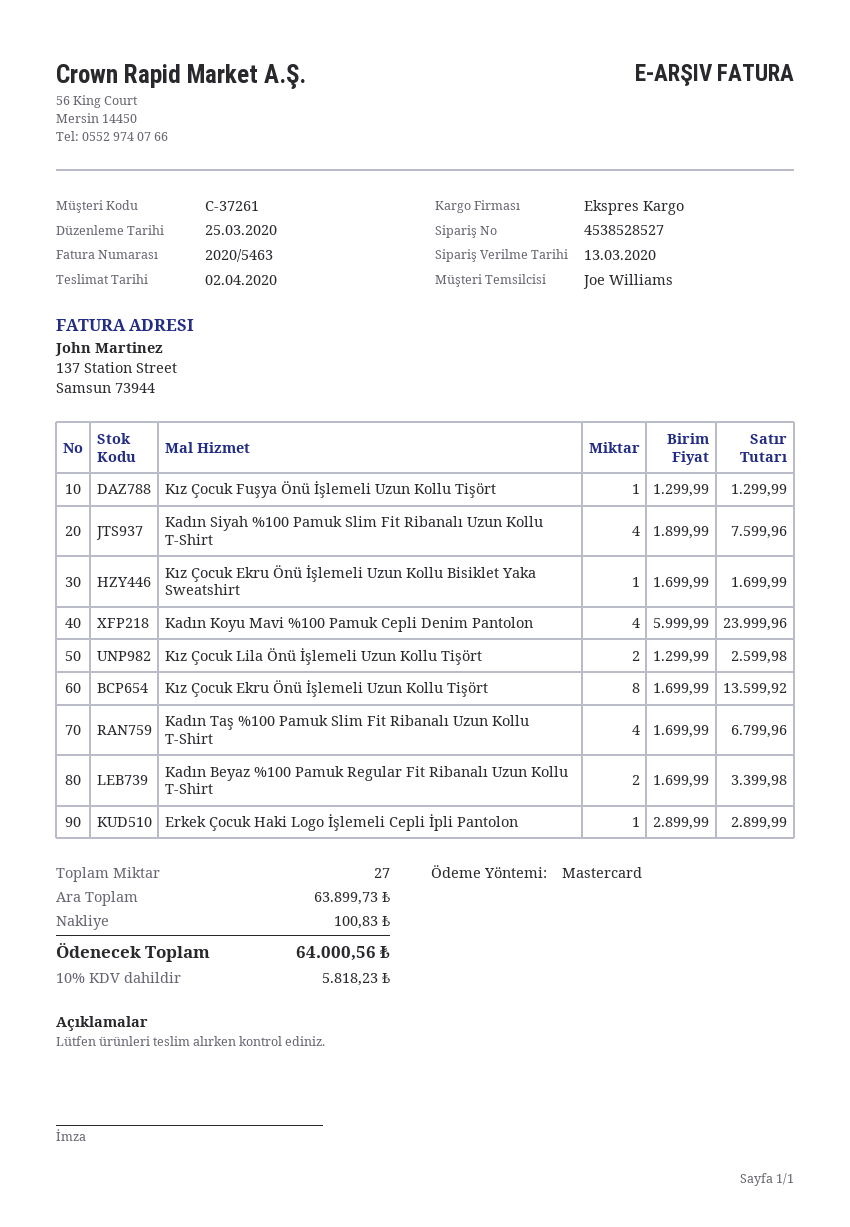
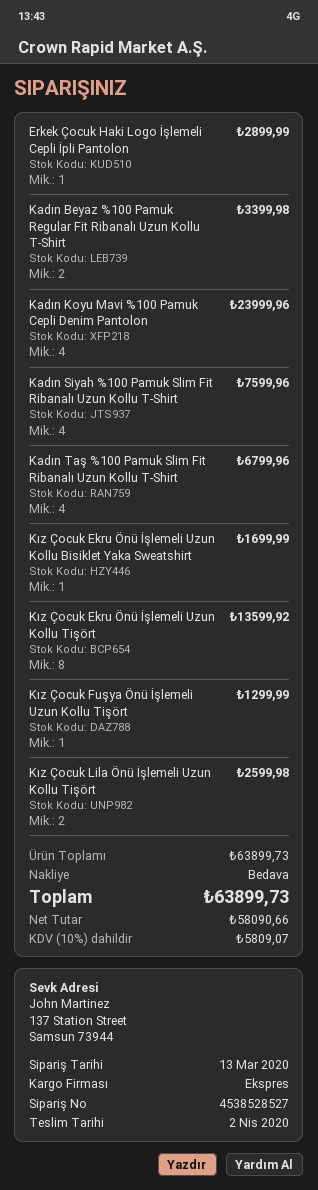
shipping: 100.83 -> 0.00
tax: 10% = 5818.23 -> 10% = 5809.07
total: 64000.56 -> 63899.73

